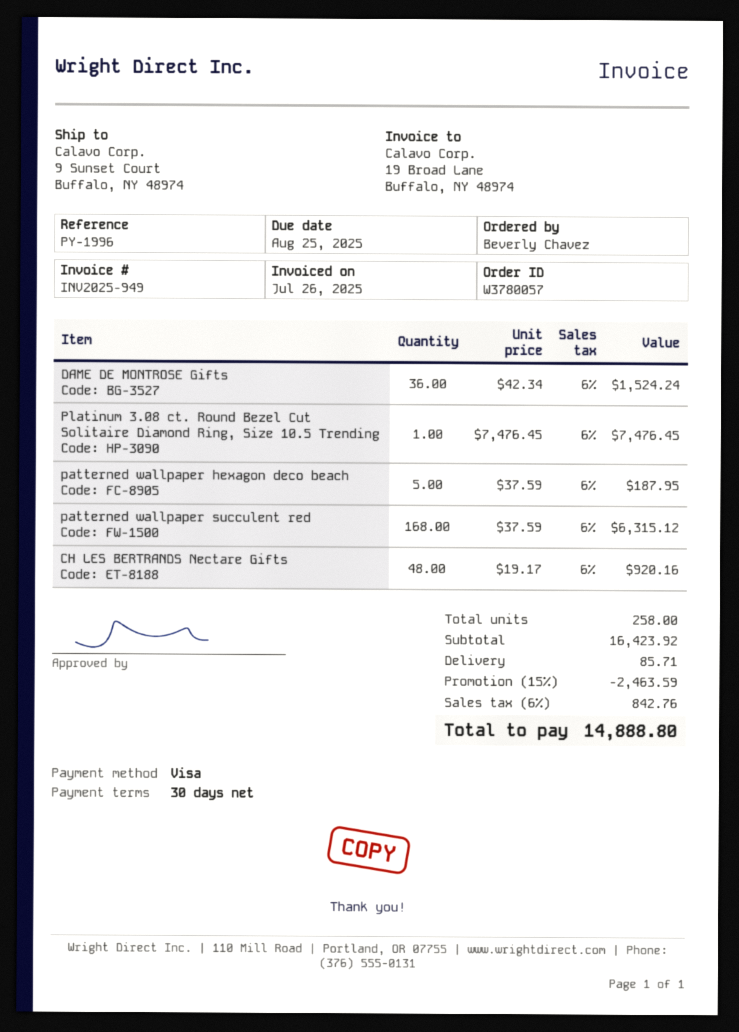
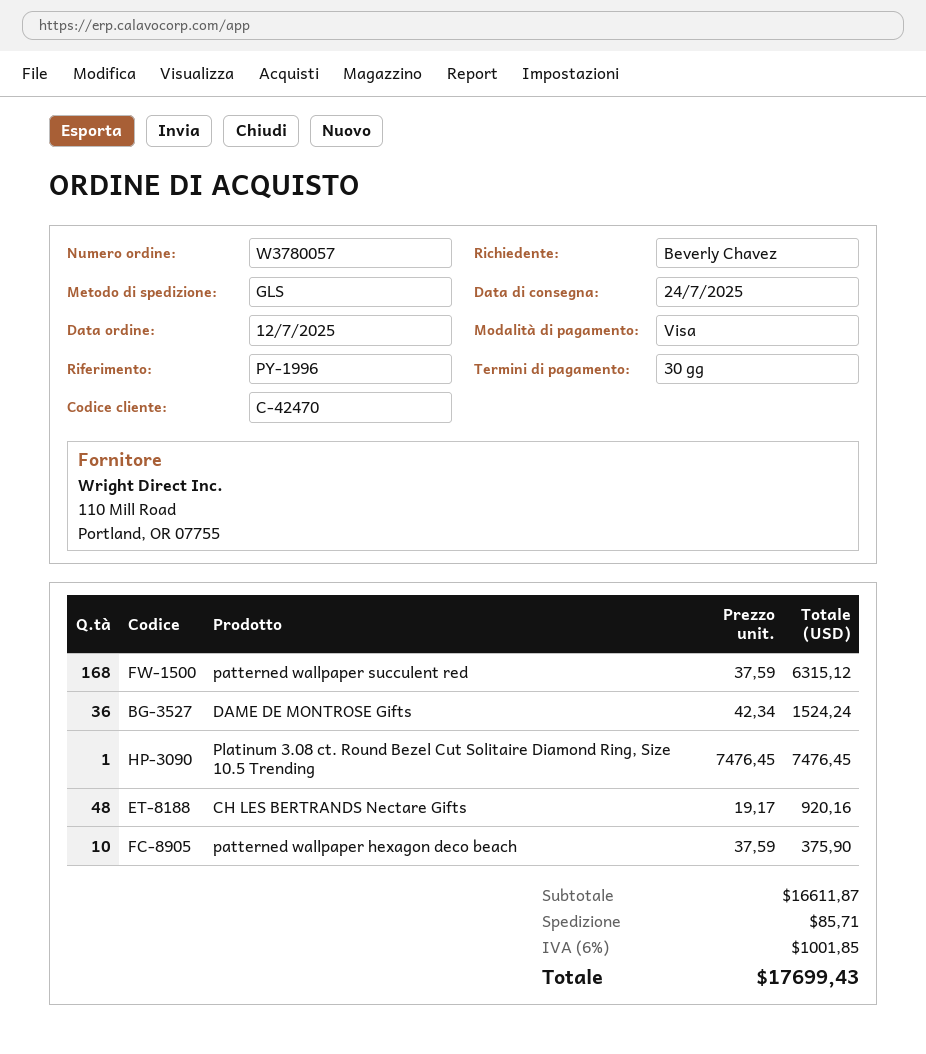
patterned wallpaper hexagon deco beach: 5 x 37.59 = 187.95 -> 10 x 37.59 = 375.90
subtotal: 16423.92 -> 16611.87
discount: 15% = 2463.59 -> none
tax: 6% = 842.76 -> 6% = 1001.85
total: 14888.80 -> 17699.43

